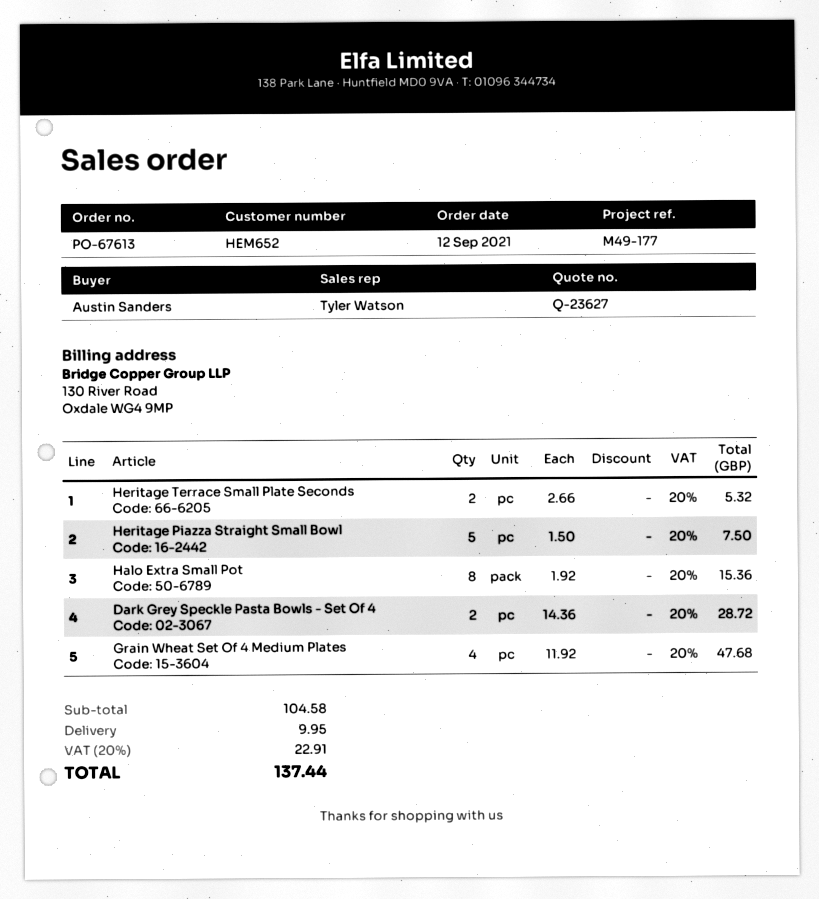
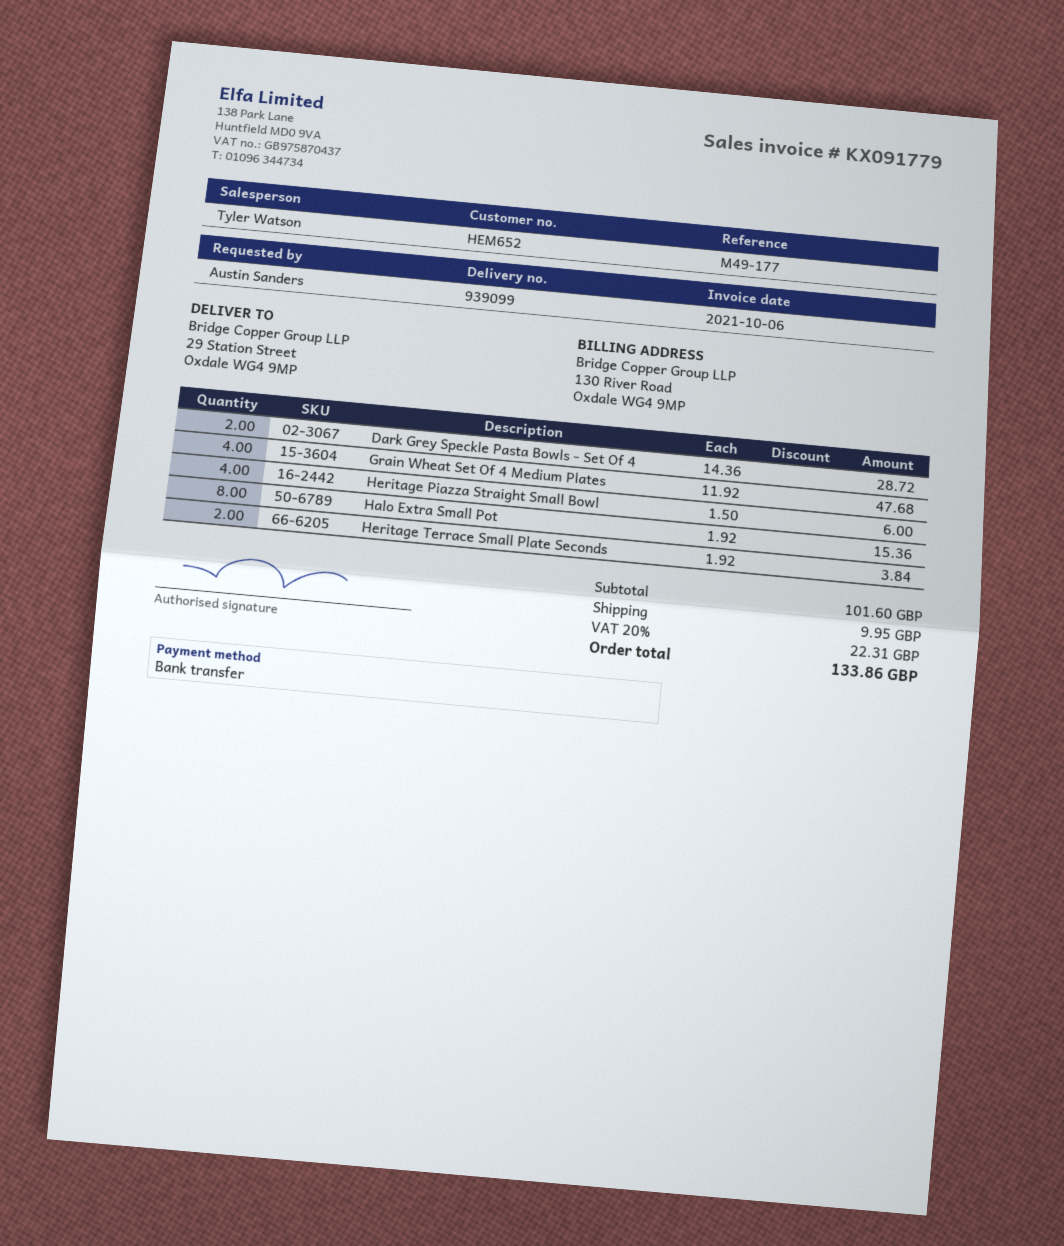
Heritage Terrace Small Plate Seconds: 2 x 2.66 = 5.32 -> 2 x 1.92 = 3.84
Heritage Piazza Straight Small Bowl: 5 x 1.50 = 7.50 -> 4 x 1.50 = 6.00
subtotal: 104.58 -> 101.60
tax: 20% = 22.91 -> 20% = 22.31
total: 137.44 -> 133.86

